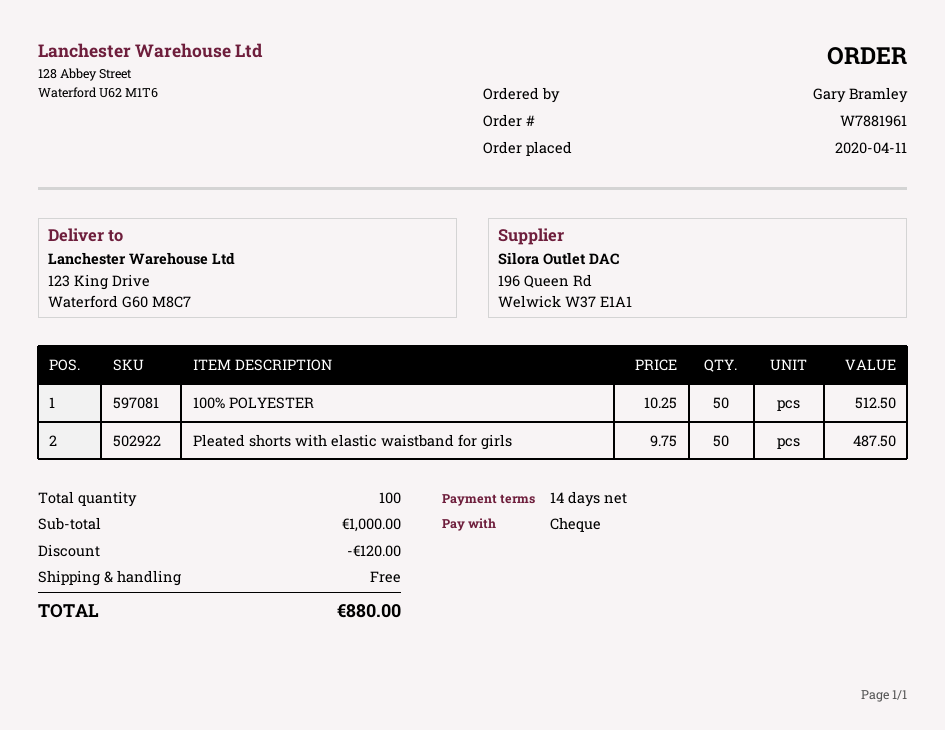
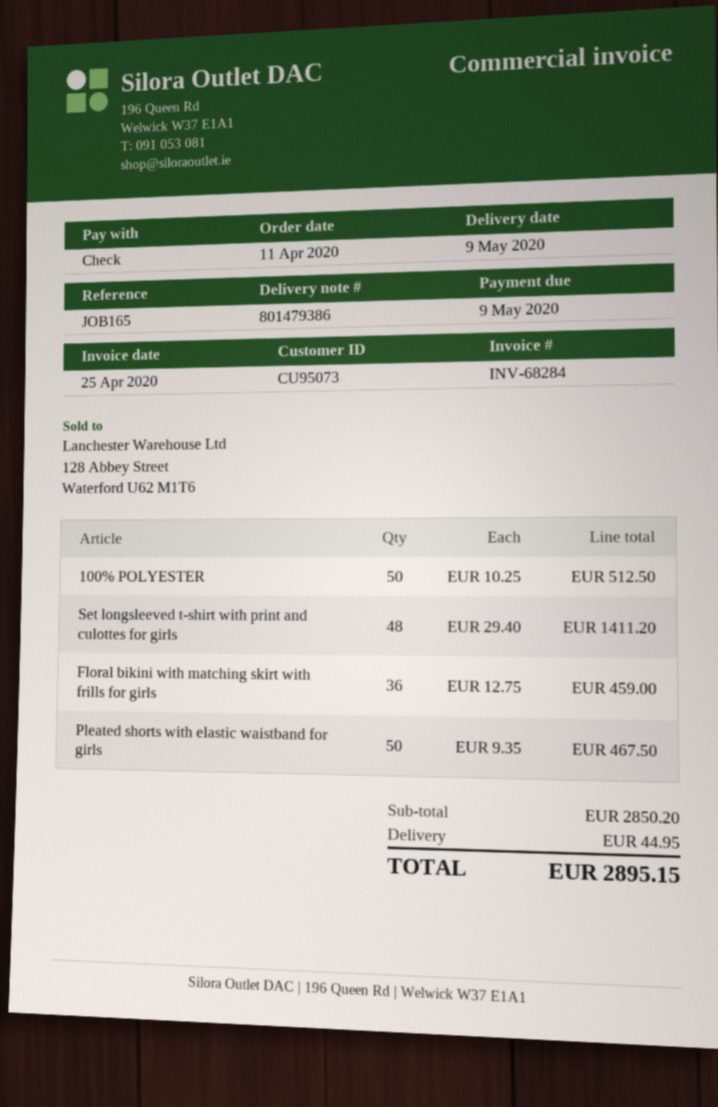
Pleated shorts with elastic waistband for girls: 50 x 9.75 = 487.50 -> 50 x 9.35 = 467.50
Set longsleeved t-shirt with print and culottes for girls: none -> 48 x 29.40 = 1411.20
Floral bikini with matching skirt with frills for girls: none -> 36 x 12.75 = 459.00
subtotal: 1000.00 -> 2850.20
discount: 120.00 -> none
shipping: 0.00 -> 44.95
total: 880.00 -> 2895.15

